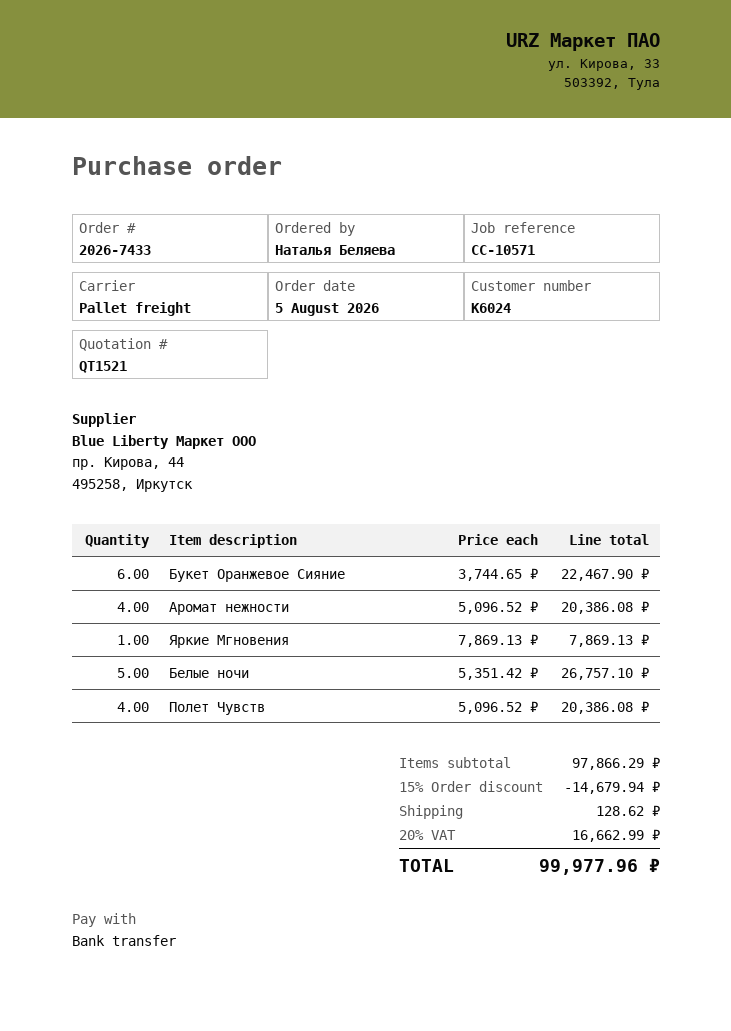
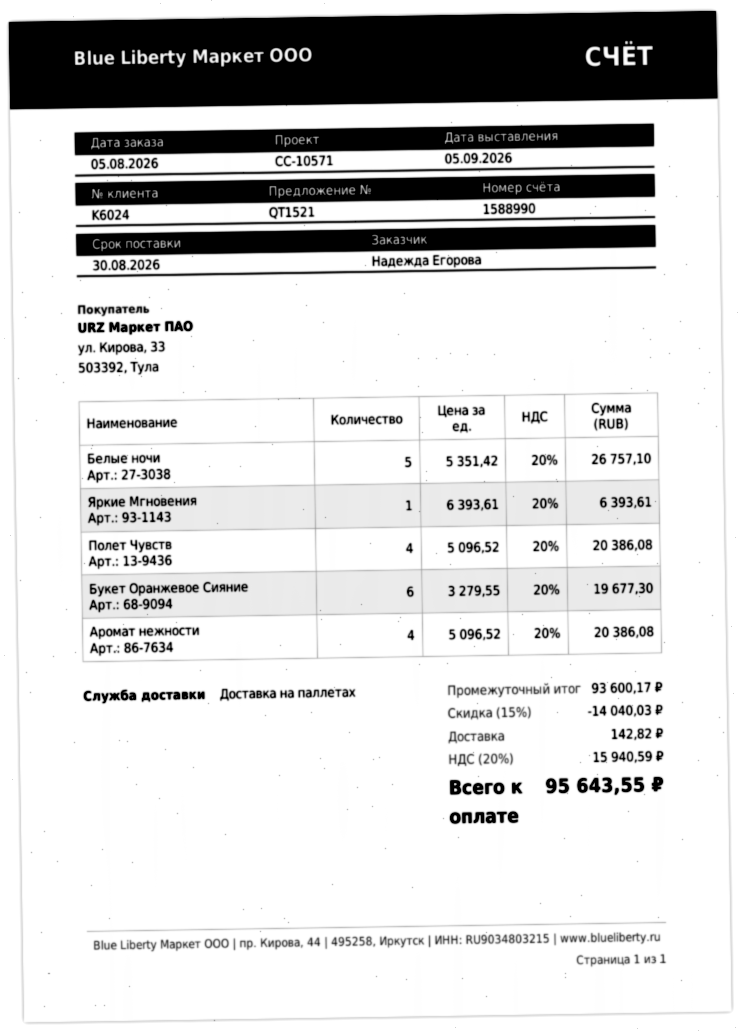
ordered by: Наталья Беляева -> Надежда Егорова
Букет Оранжевое Сияние: 6 x 3744.65 = 22467.90 -> 6 x 3279.55 = 19677.30
Яркие Мгновения: 1 x 7869.13 = 7869.13 -> 1 x 6393.61 = 6393.61
subtotal: 97866.29 -> 93600.17
discount: 15% = 14679.94 -> 15% = 14040.03
shipping: 128.62 -> 142.82
tax: 20% = 16662.99 -> 20% = 15940.59
total: 99977.96 -> 95643.55

